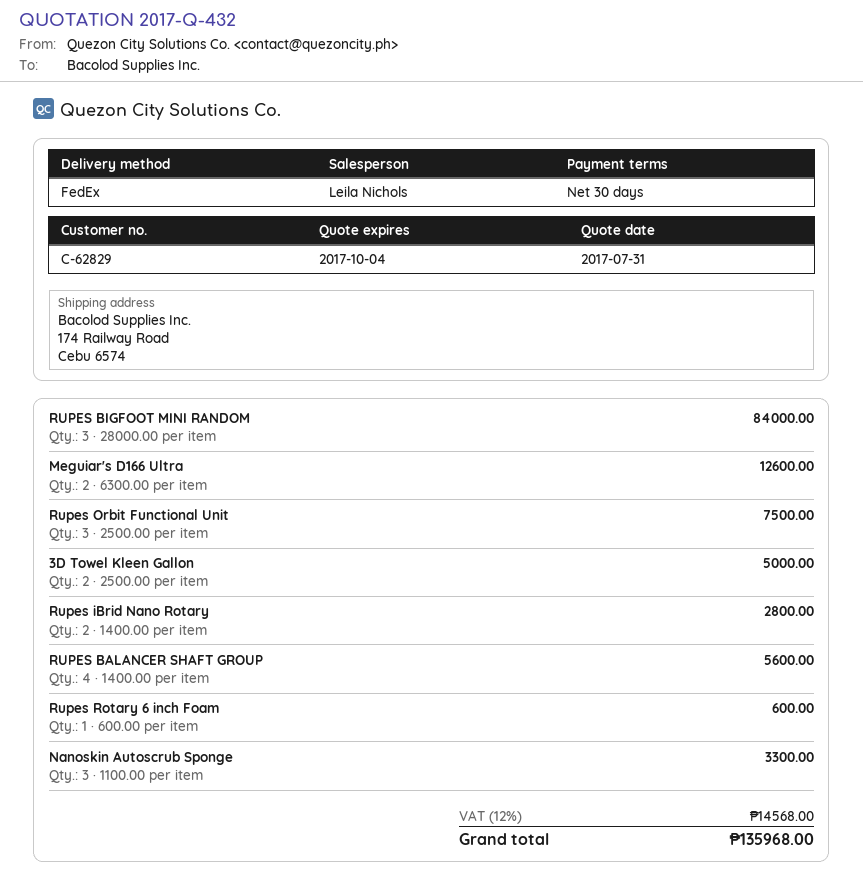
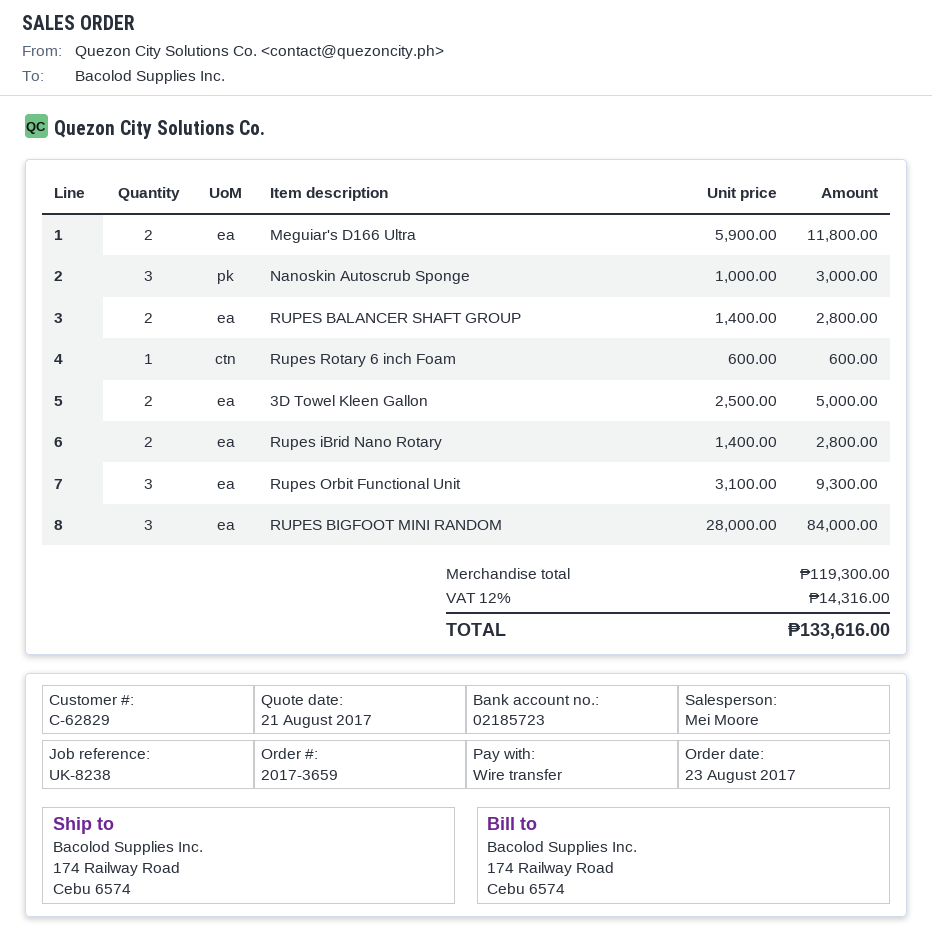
quote date: 2017-07-31 -> 2017-08-21
sales rep: Leila Nichols -> Mei Moore
Meguiar's D166 Ultra: 2 x 6300.00 = 12600.00 -> 2 x 5900.00 = 11800.00
Rupes Orbit Functional Unit: 3 x 2500.00 = 7500.00 -> 3 x 3100.00 = 9300.00
RUPES BALANCER SHAFT GROUP: 4 x 1400.00 = 5600.00 -> 2 x 1400.00 = 2800.00
Nanoskin Autoscrub Sponge: 3 x 1100.00 = 3300.00 -> 3 x 1000.00 = 3000.00
tax: 12% = 14568.00 -> 12% = 14316.00
total: 135968.00 -> 133616.00

